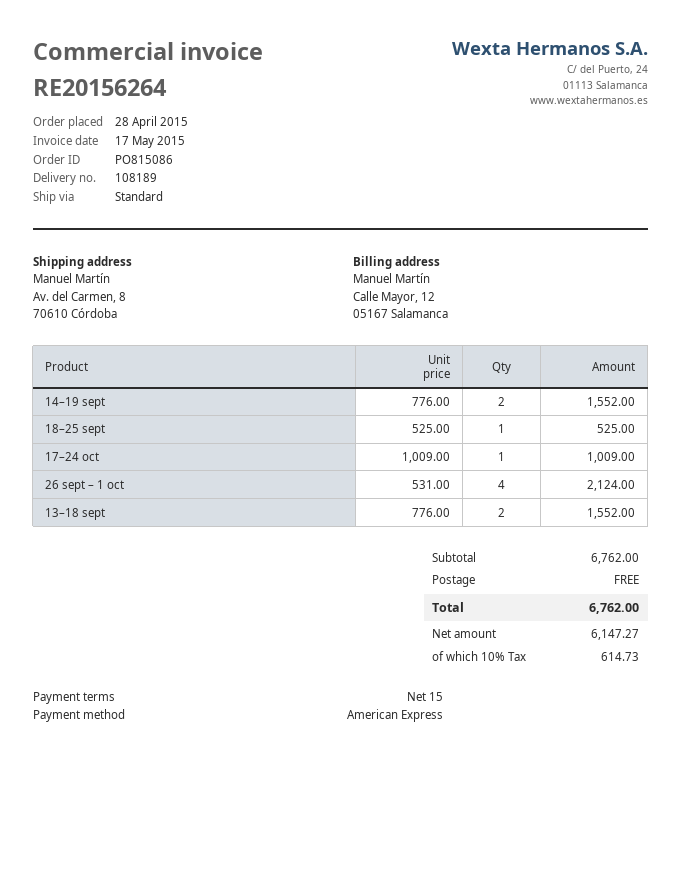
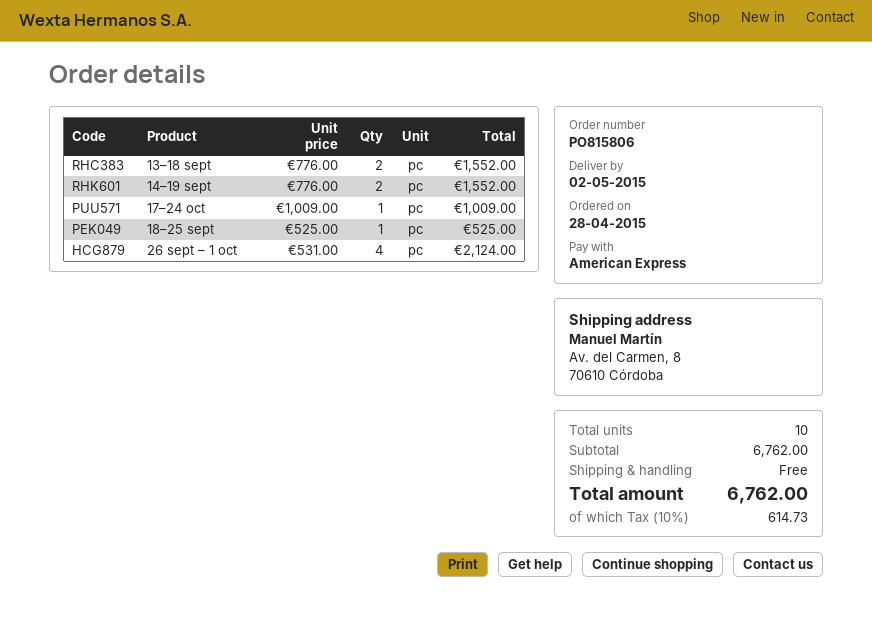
order number: PO815086 -> PO815806

